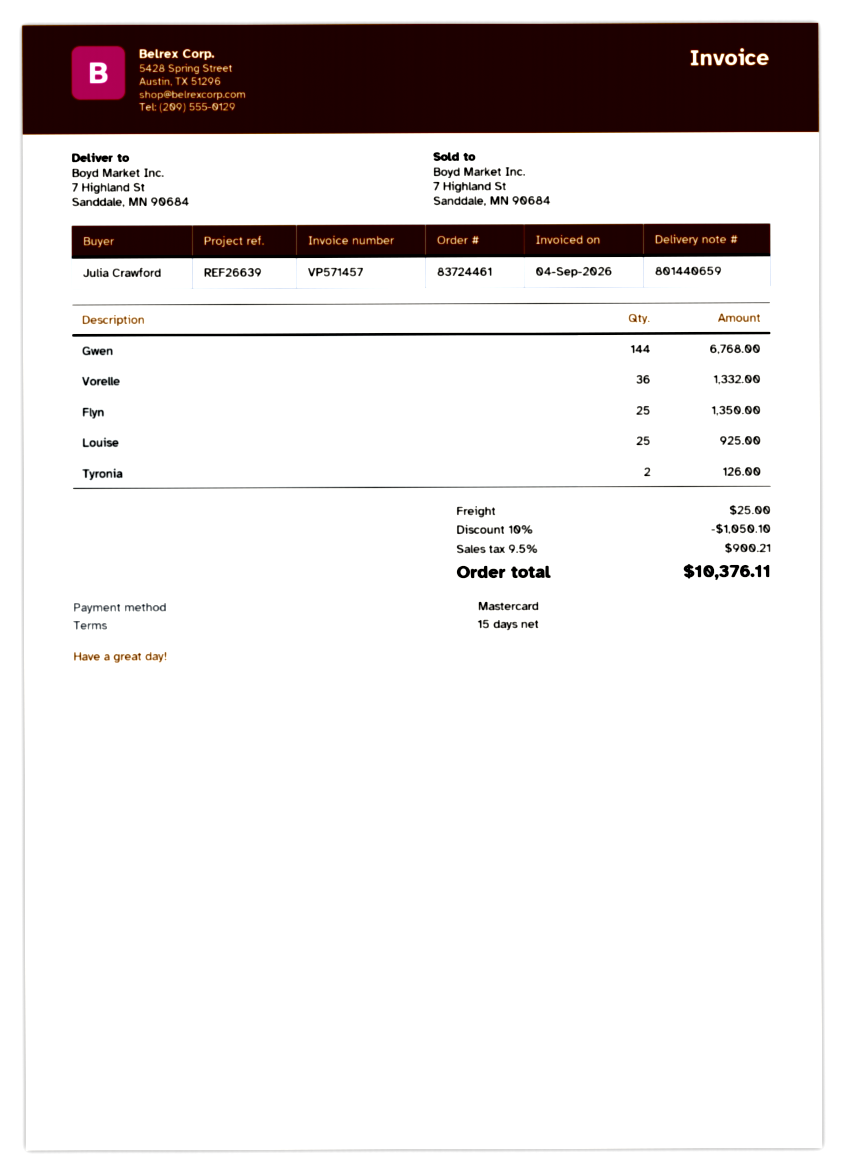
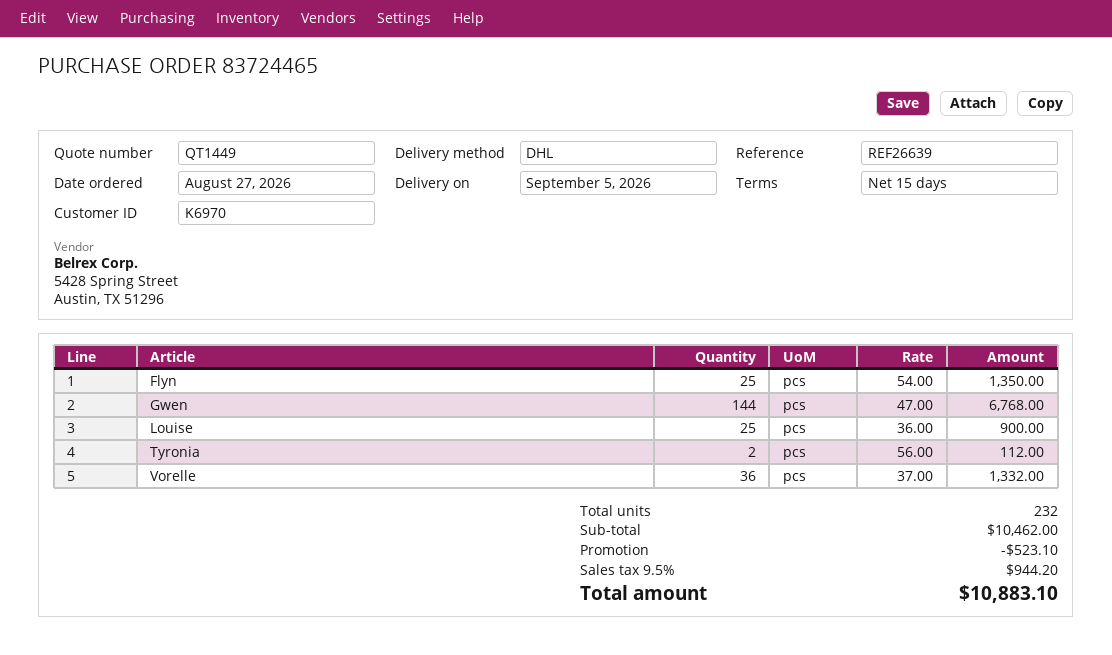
order number: 83724461 -> 83724465
Louise: 25 for 925.00 -> 25 for 900.00
Tyronia: 2 for 126.00 -> 2 for 112.00
discount: 1050.10 -> 523.10
shipping: 25.00 -> none
tax: 9.5% = 900.21 -> 9.5% = 944.20
total: 10376.11 -> 10883.10

